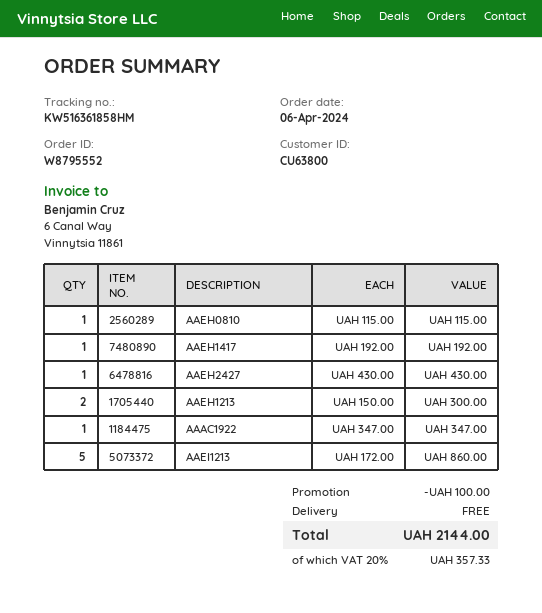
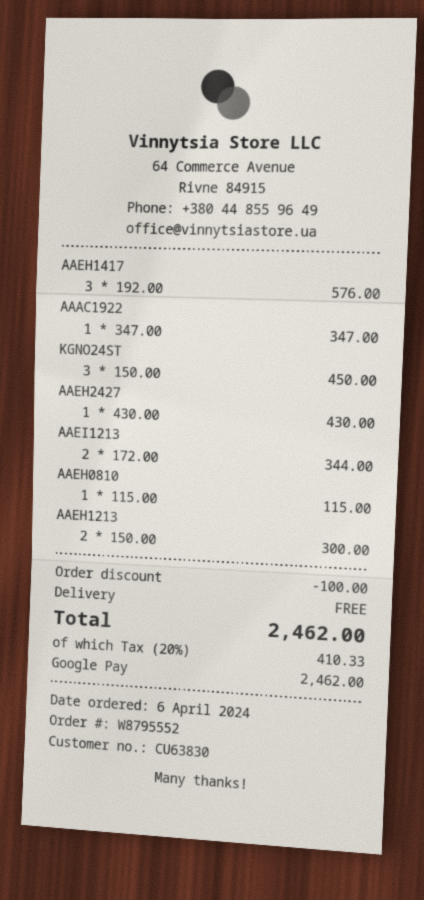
customer number: CU63800 -> CU63830
AAEH1417: 1 x 192.00 = 192.00 -> 3 x 192.00 = 576.00
AAEI1213: 5 x 172.00 = 860.00 -> 2 x 172.00 = 344.00
KGNO24ST: none -> 3 x 150.00 = 450.00
tax: 20% = 357.33 -> 20% = 410.33
total: 2144.00 -> 2462.00

